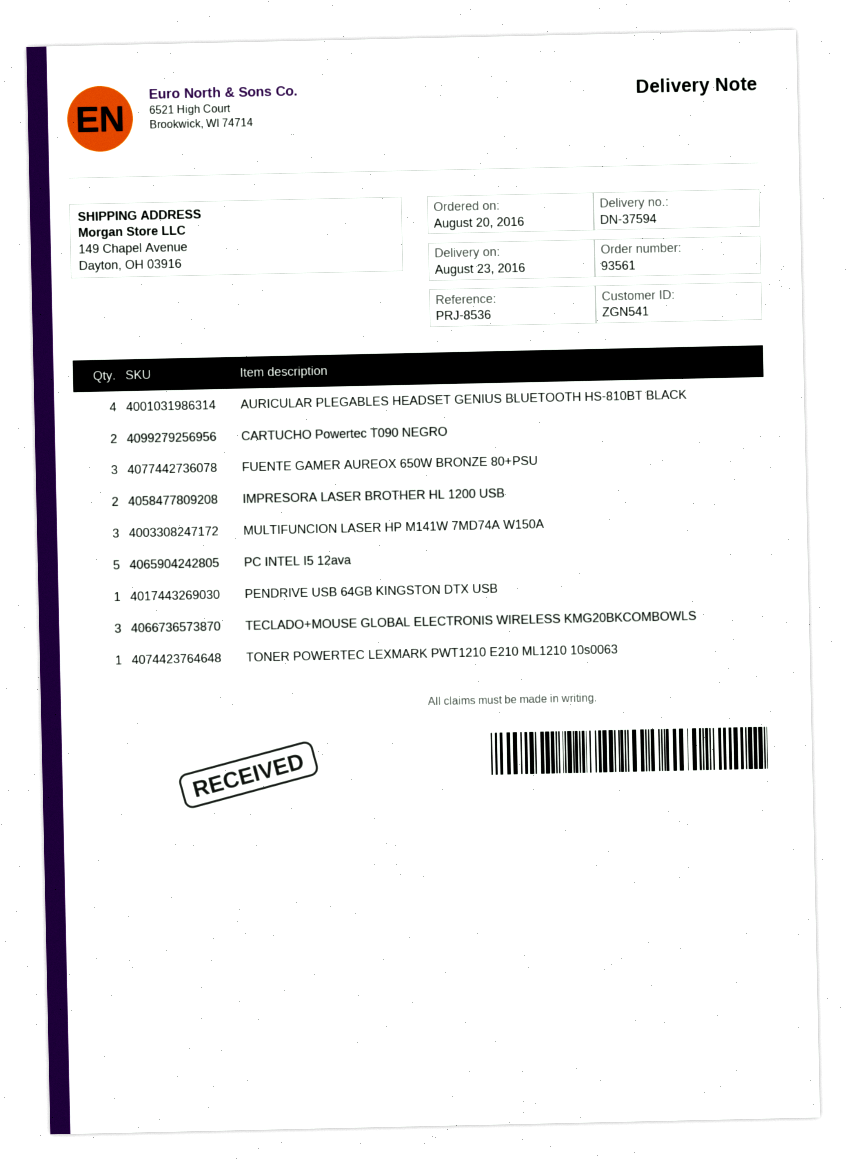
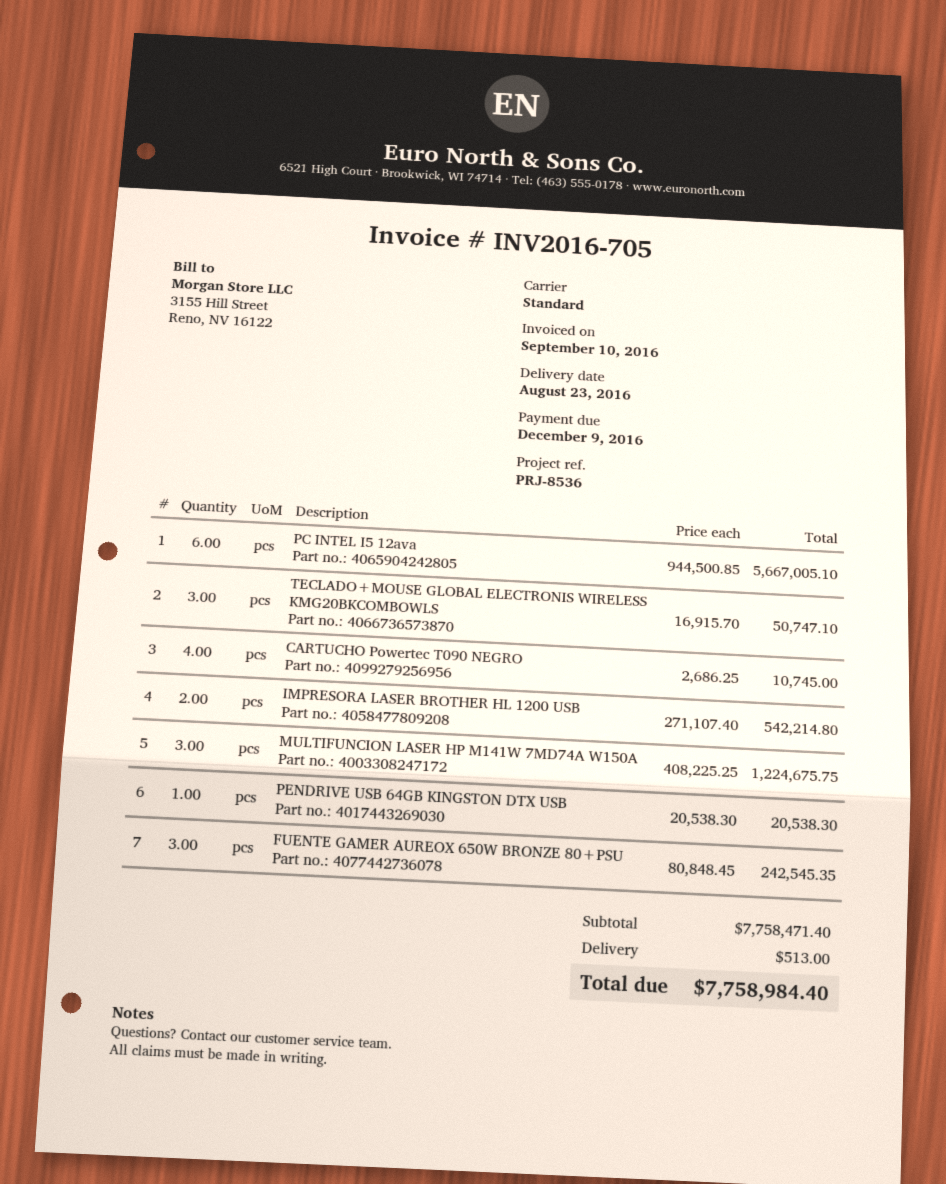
AURICULAR PLEGABLES HEADSET GENIUS BLUETOOTH HS-810BT BLACK: 4 -> none
CARTUCHO Powertec T090 NEGRO: 2 -> 4
PC INTEL I5 12ava: 5 -> 6
TONER POWERTEC LEXMARK PWT1210 E210 ML1210 10s0063: 1 -> none

